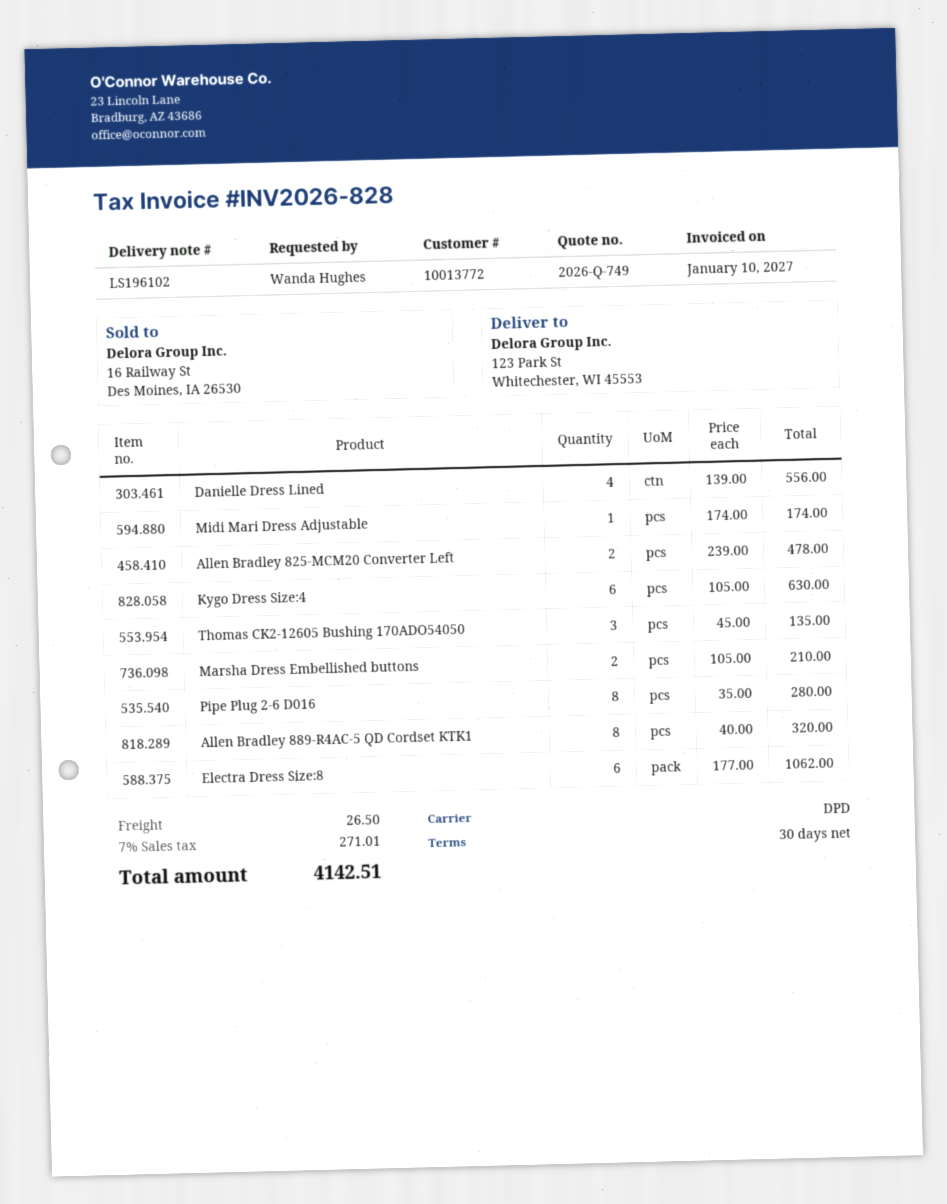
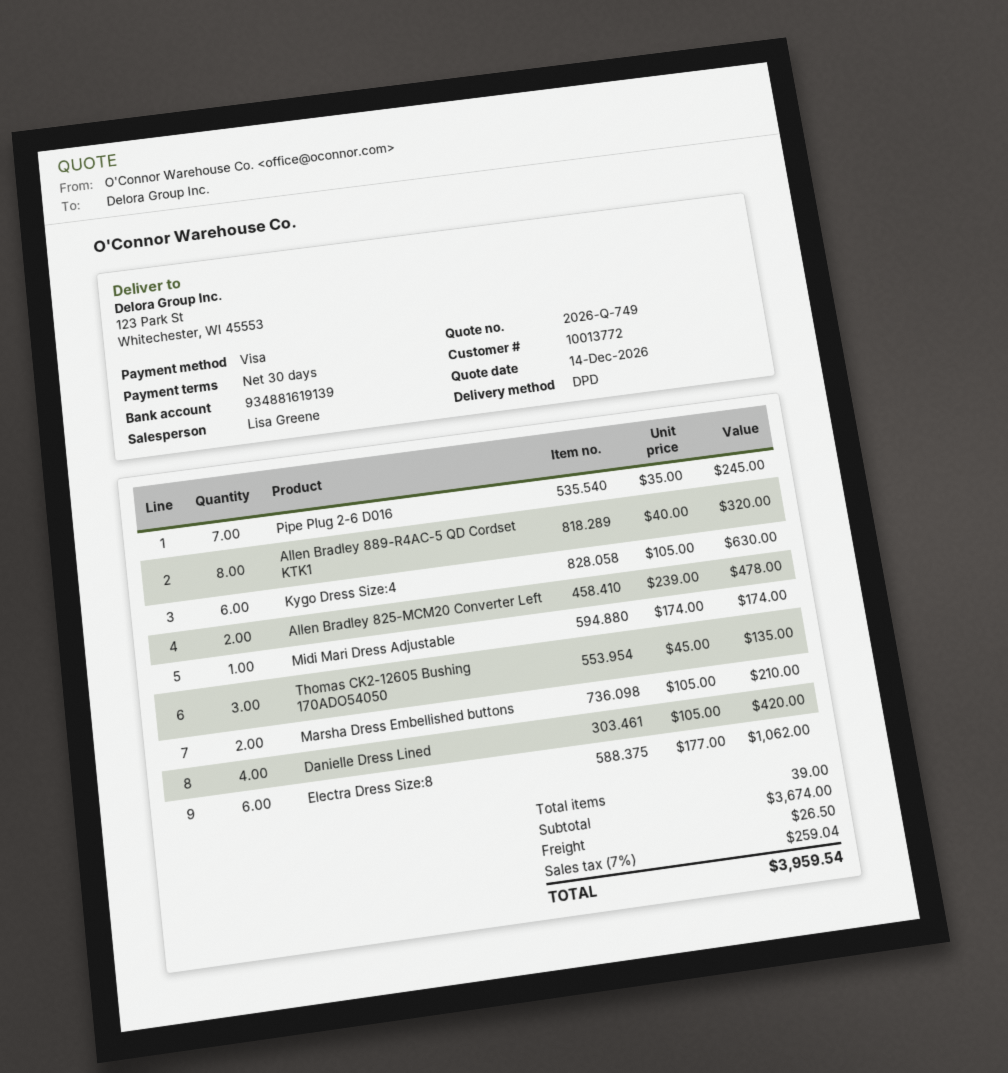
Danielle Dress Lined: 4 x 139.00 = 556.00 -> 4 x 105.00 = 420.00
Pipe Plug 2-6 D016: 8 x 35.00 = 280.00 -> 7 x 35.00 = 245.00
tax: 7% = 271.01 -> 7% = 259.04
total: 4142.51 -> 3959.54

